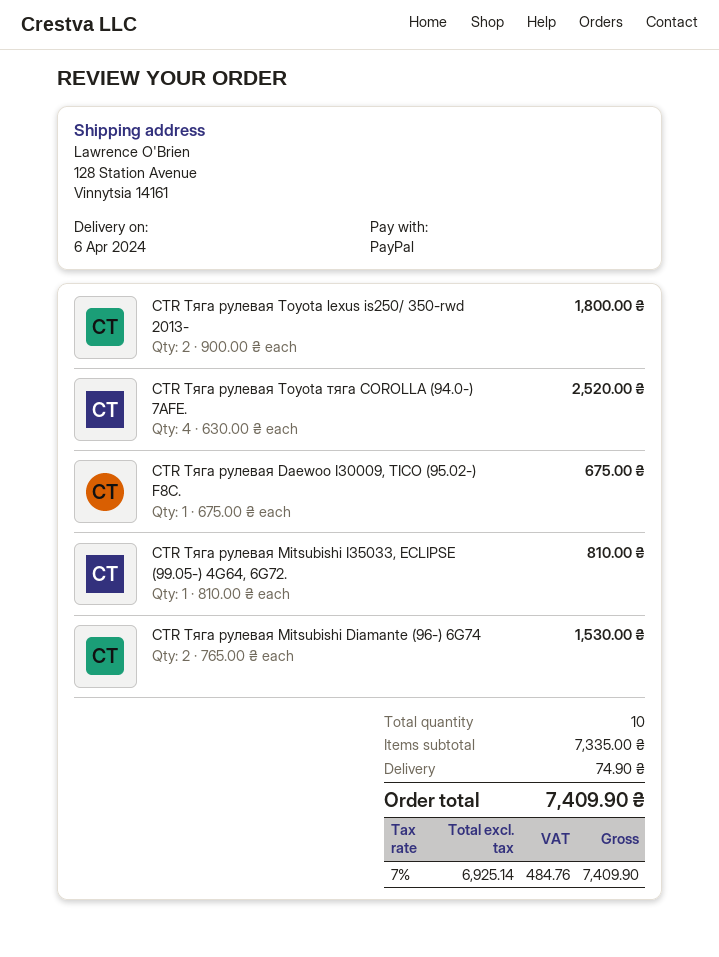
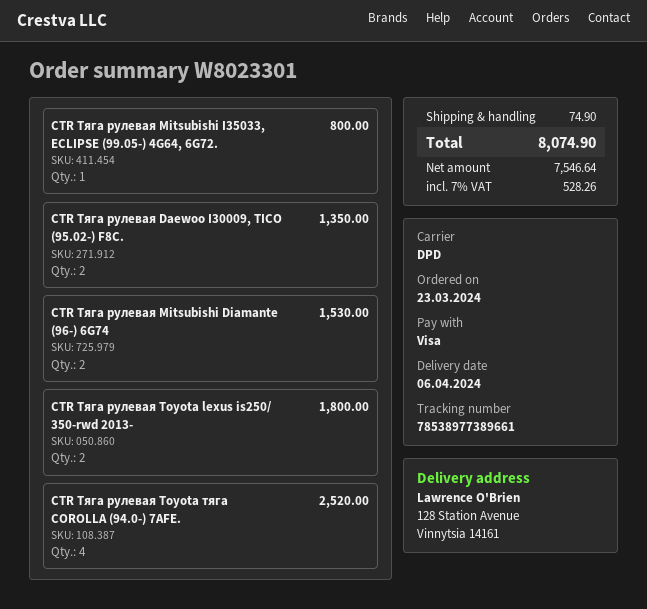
payment method: PayPal -> Visa
CTR Тяга рулевая Daewoo I30009, TICO (95.02-) F8C.: 1 for 675.00 -> 2 for 1350.00
CTR Тяга рулевая Mitsubishi I35033, ECLIPSE (99.05-) 4G64, 6G72.: 1 for 810.00 -> 1 for 800.00
net: 6925.14 -> 7546.64
tax: 7% = 484.76 -> 7% = 528.26
total: 7409.90 -> 8074.90

